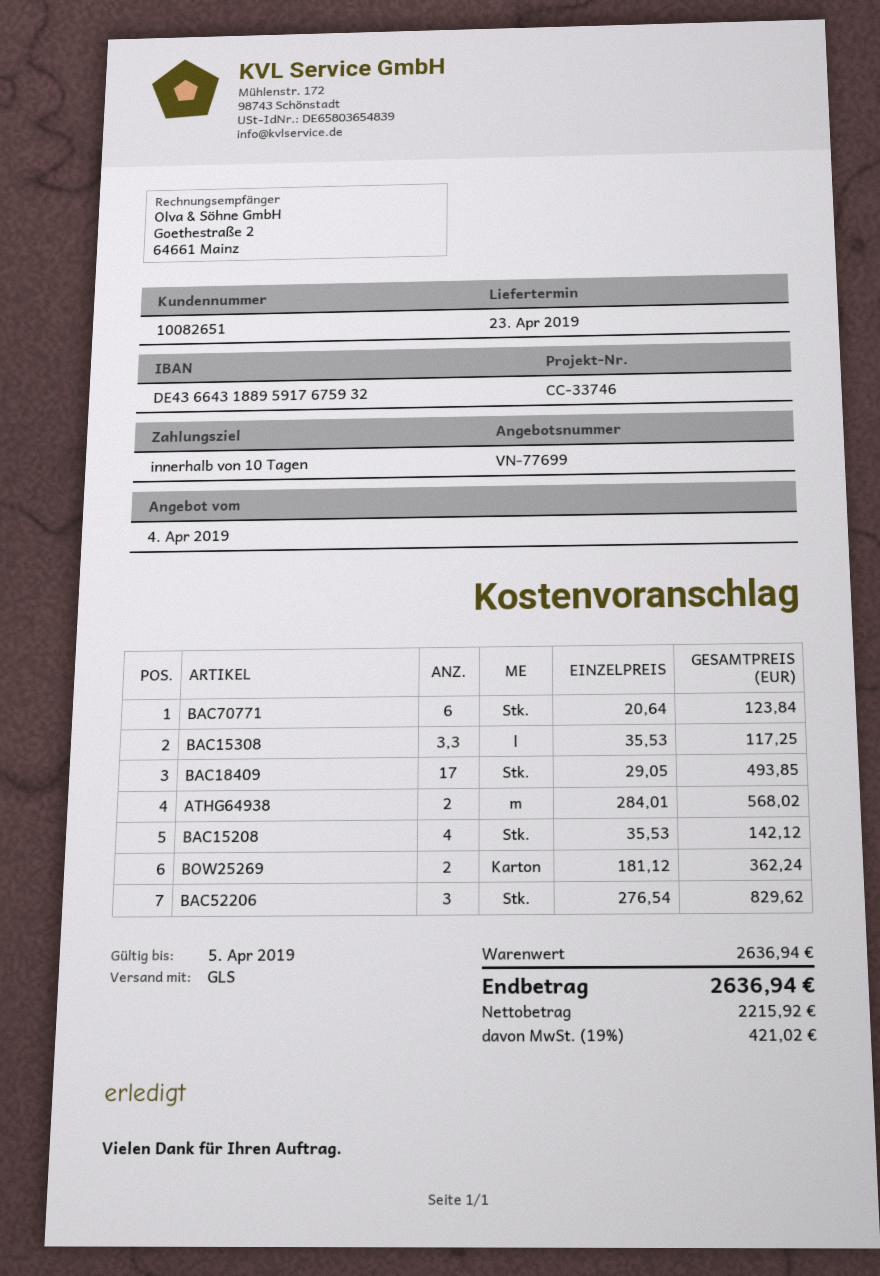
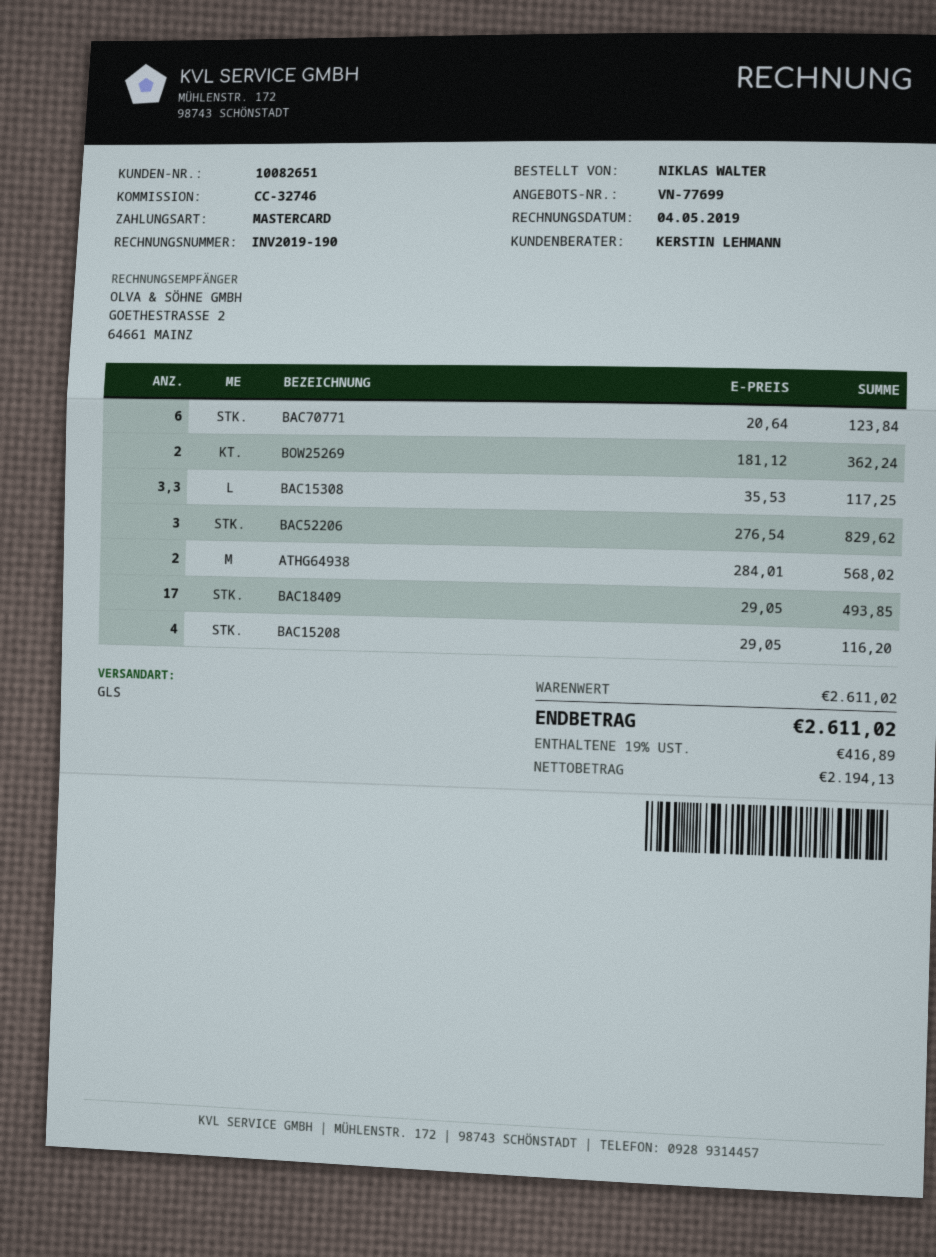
reference: CC-33746 -> CC-32746
BAC15208: 4 x 35.53 = 142.12 -> 4 x 29.05 = 116.20
subtotal: 2636.94 -> 2611.02
net: 2215.92 -> 2194.13
tax: 19% = 421.02 -> 19% = 416.89
total: 2636.94 -> 2611.02

